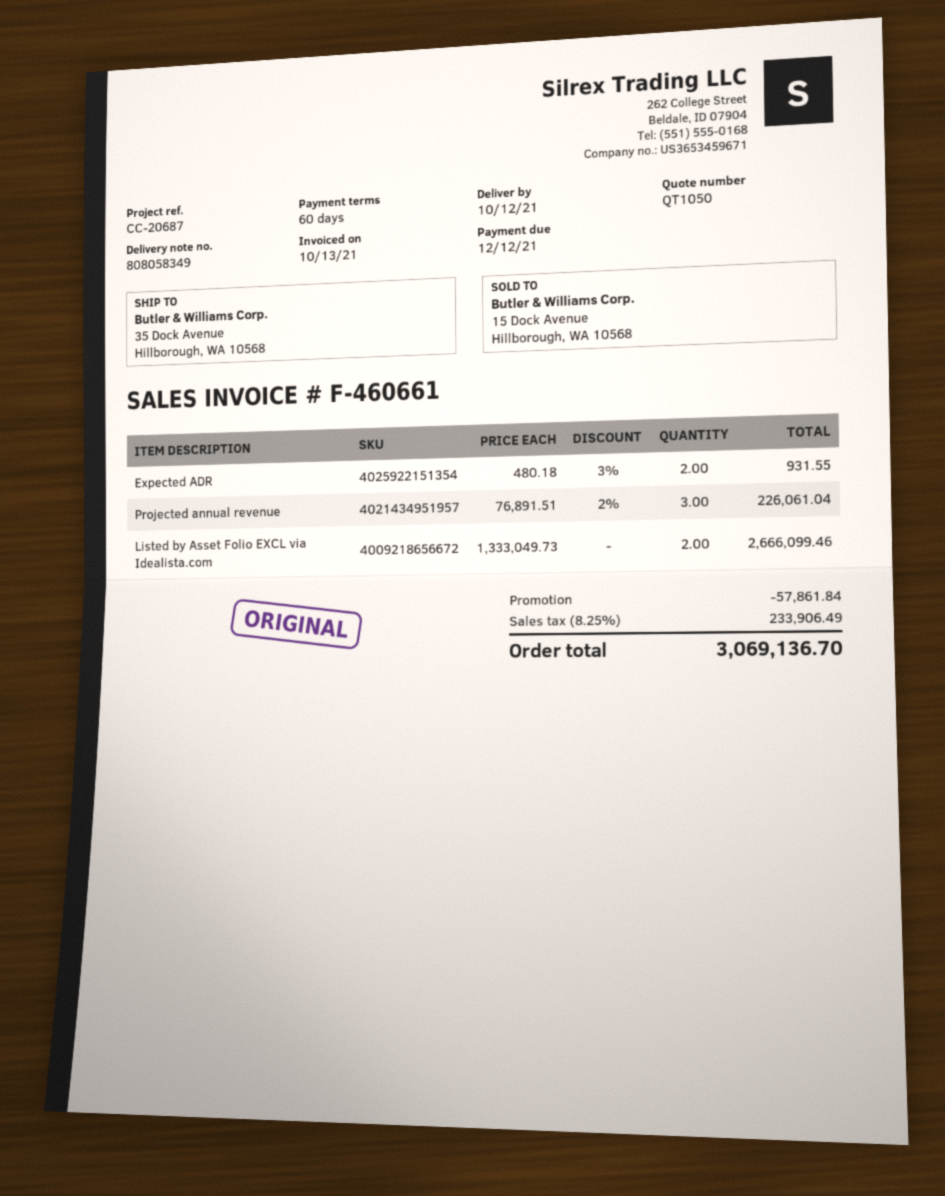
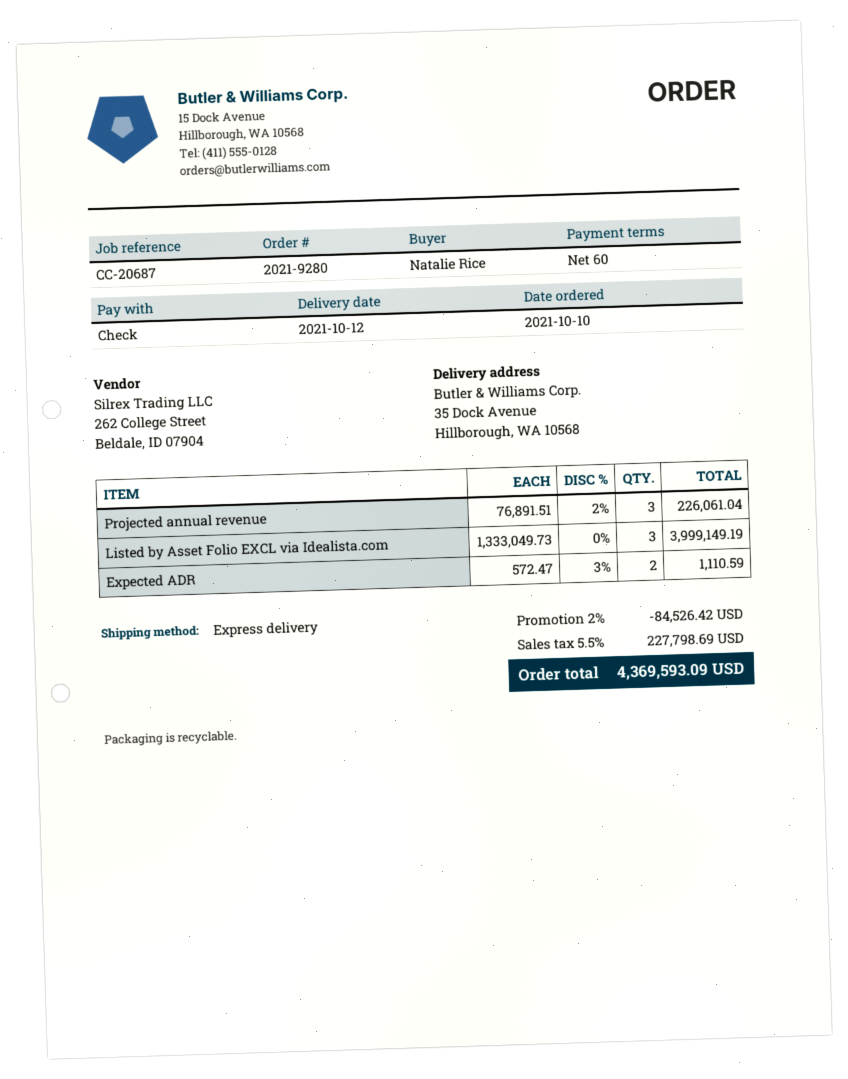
Expected ADR: 2 x 480.18 - 3% = 931.55 -> 2 x 572.47 - 3% = 1110.59
Listed by Asset Folio EXCL via Idealista.com: 2 x 1333049.73 = 2666099.46 -> 3 x 1333049.73 = 3999149.19
discount: 57861.84 -> 84526.42
tax: 8.25% = 233906.49 -> 5.5% = 227798.69
total: 3069136.70 -> 4369593.09

